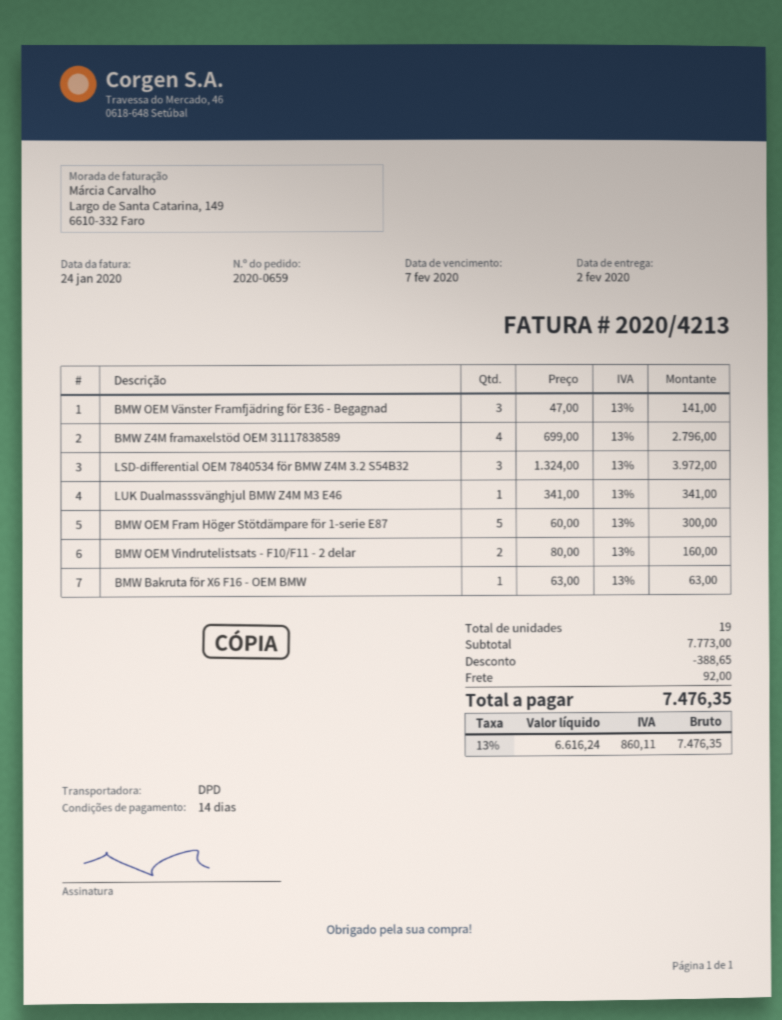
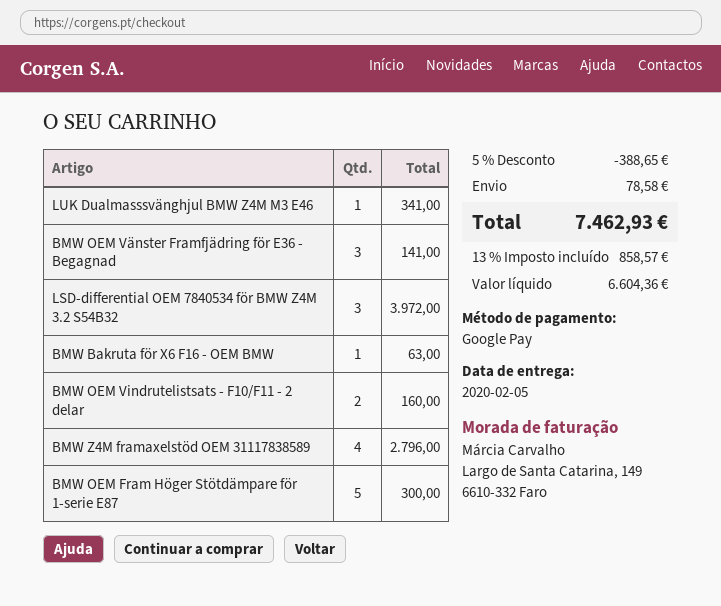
delivery date: 2020-02-02 -> 2020-02-05
shipping: 92.00 -> 78.58
net: 6616.24 -> 6604.36
tax: 13% = 860.11 -> 13% = 858.57
total: 7476.35 -> 7462.93

